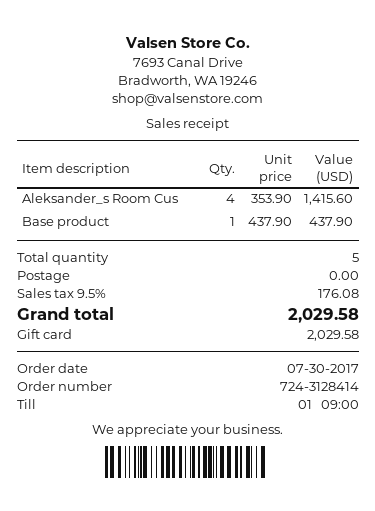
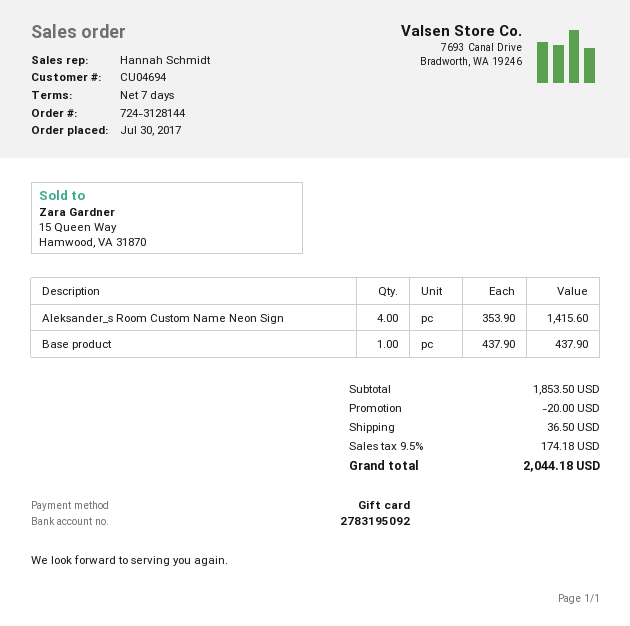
order number: 724-3128414 -> 724-3128144
discount: none -> 20.00
shipping: 0.00 -> 36.50
tax: 9.5% = 176.08 -> 9.5% = 174.18
total: 2029.58 -> 2044.18

